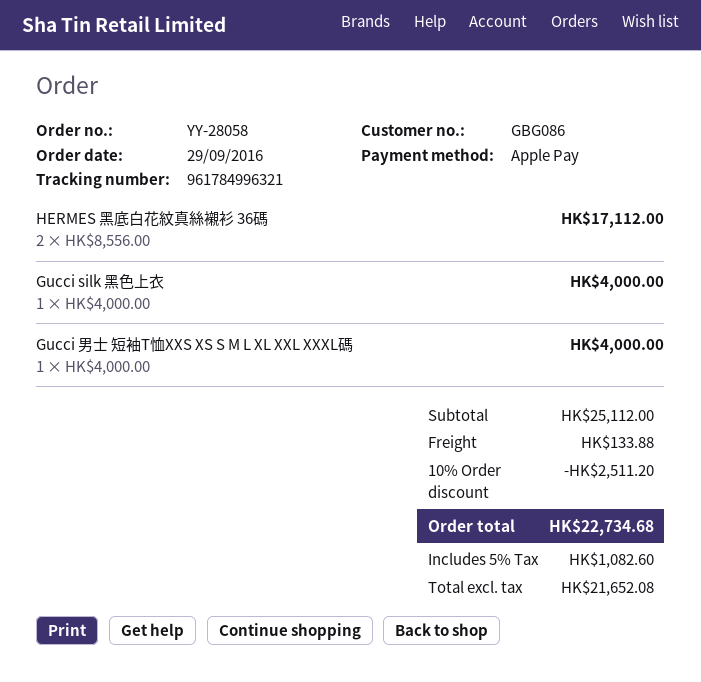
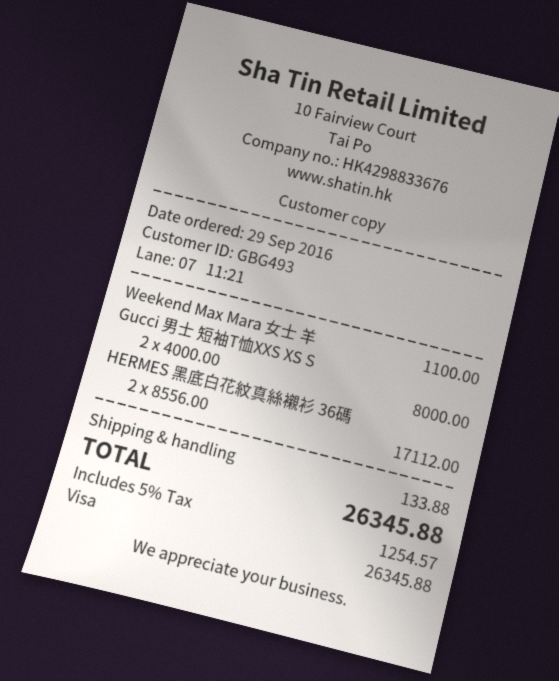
customer number: GBG086 -> GBG493
payment method: Apple Pay -> Visa
Gucci silk 黑色上衣: 1 x 4000.00 = 4000.00 -> none
Gucci 男士 短袖T恤XXS XS S M L XL XXL XXXL碼: 1 x 4000.00 = 4000.00 -> 2 x 4000.00 = 8000.00
Weekend Max Mara 女士 羊: none -> 1 x 1100.00 = 1100.00
discount: 10% = 2511.20 -> none
tax: 5% = 1082.60 -> 5% = 1254.57
total: 22734.68 -> 26345.88

